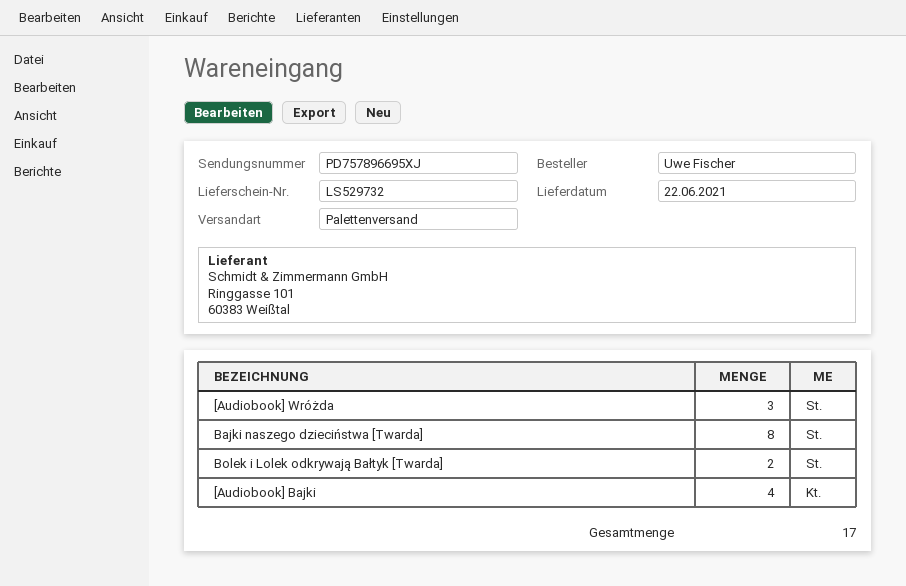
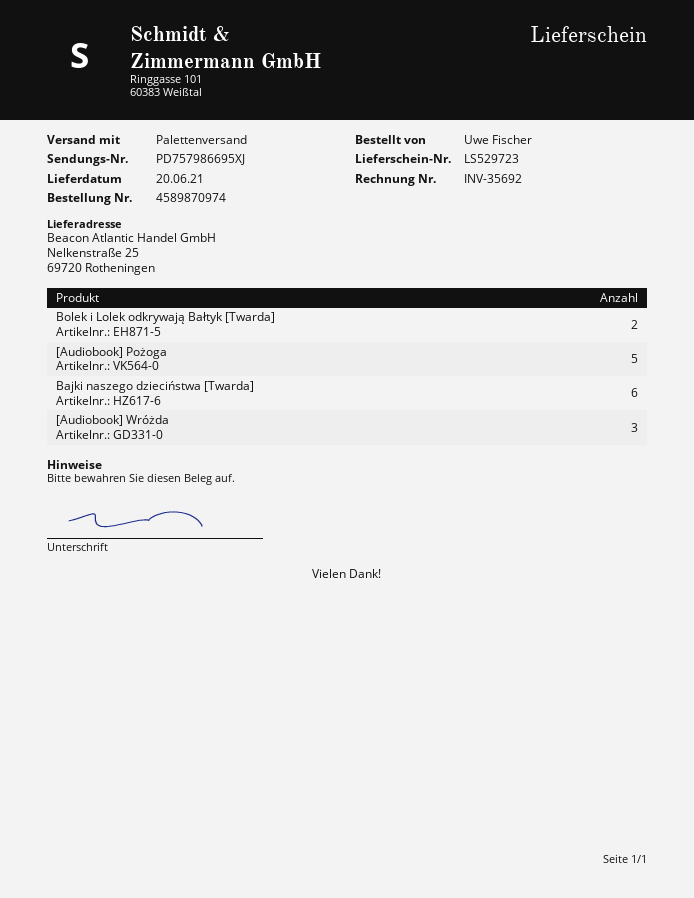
delivery note number: LS529732 -> LS529723
delivery date: 2021-06-22 -> 2021-06-20
tracking number: PD757896695XJ -> PD757986695XJ
Bajki naszego dzieciństwa [Twarda]: 8 -> 6
[Audiobook] Bajki: 4 -> none
[Audiobook] Pożoga: none -> 5

